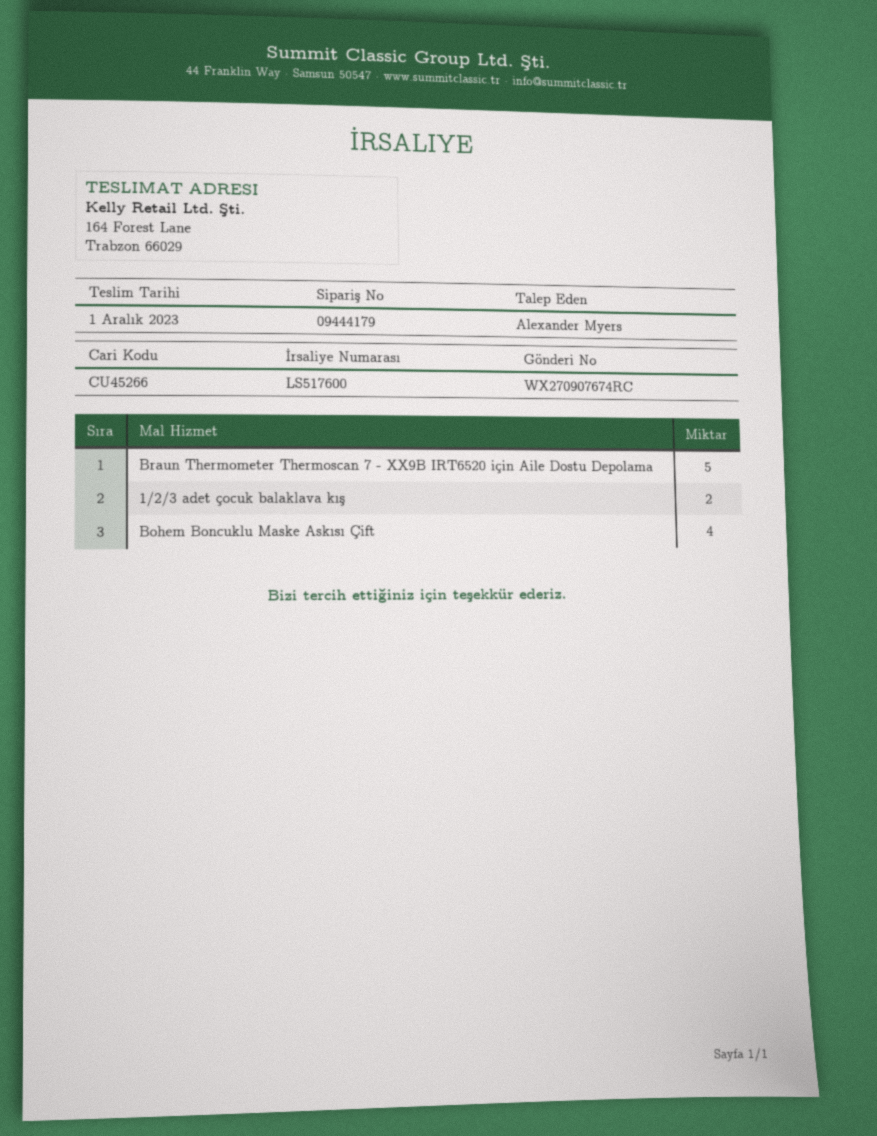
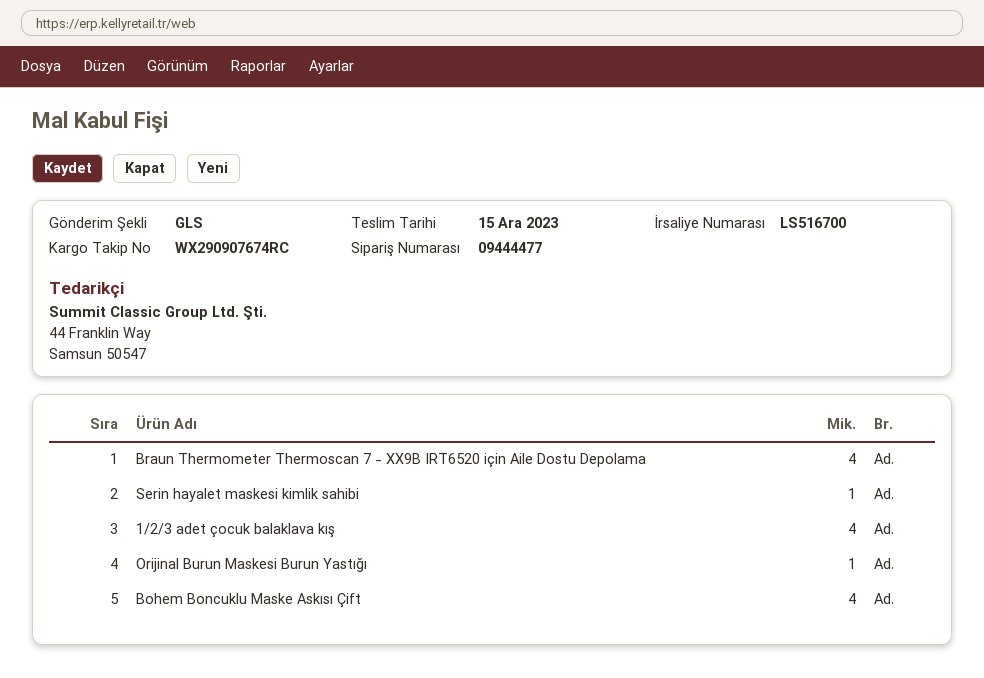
order number: 09444179 -> 09444477
delivery note number: LS517600 -> LS516700
delivery date: 2023-12-01 -> 2023-12-15
tracking number: WX270907674RC -> WX290907674RC
Braun Thermometer Thermoscan 7 - XX9B IRT6520 için Aile Dostu Depolama: 5 -> 4
1/2/3 adet çocuk balaklava kış: 2 -> 4
Serin hayalet maskesi kimlik sahibi: none -> 1
Orijinal Burun Maskesi Burun Yastığı: none -> 1

